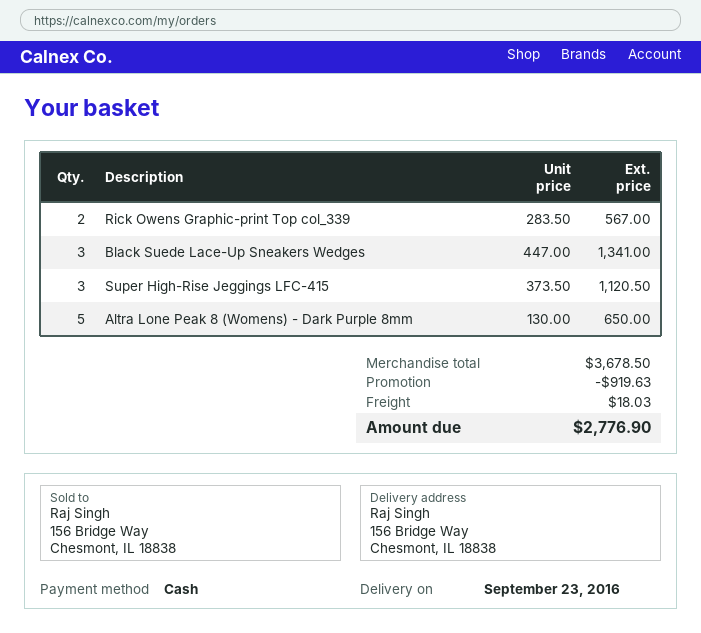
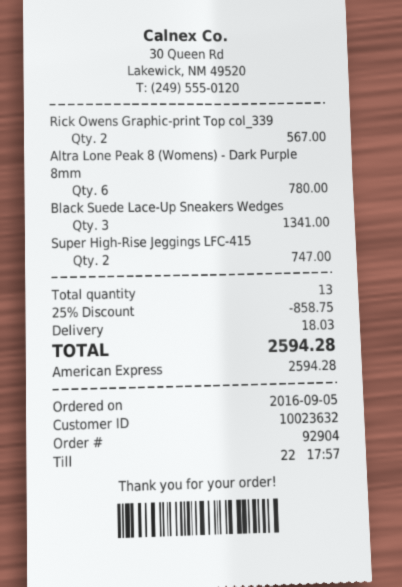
payment method: cash -> American Express
Super High-Rise Jeggings LFC-415: 3 for 1120.50 -> 2 for 747.00
Altra Lone Peak 8 (Womens) - Dark Purple 8mm: 5 for 650.00 -> 6 for 780.00
discount: 919.63 -> 858.75
total: 2776.90 -> 2594.28

